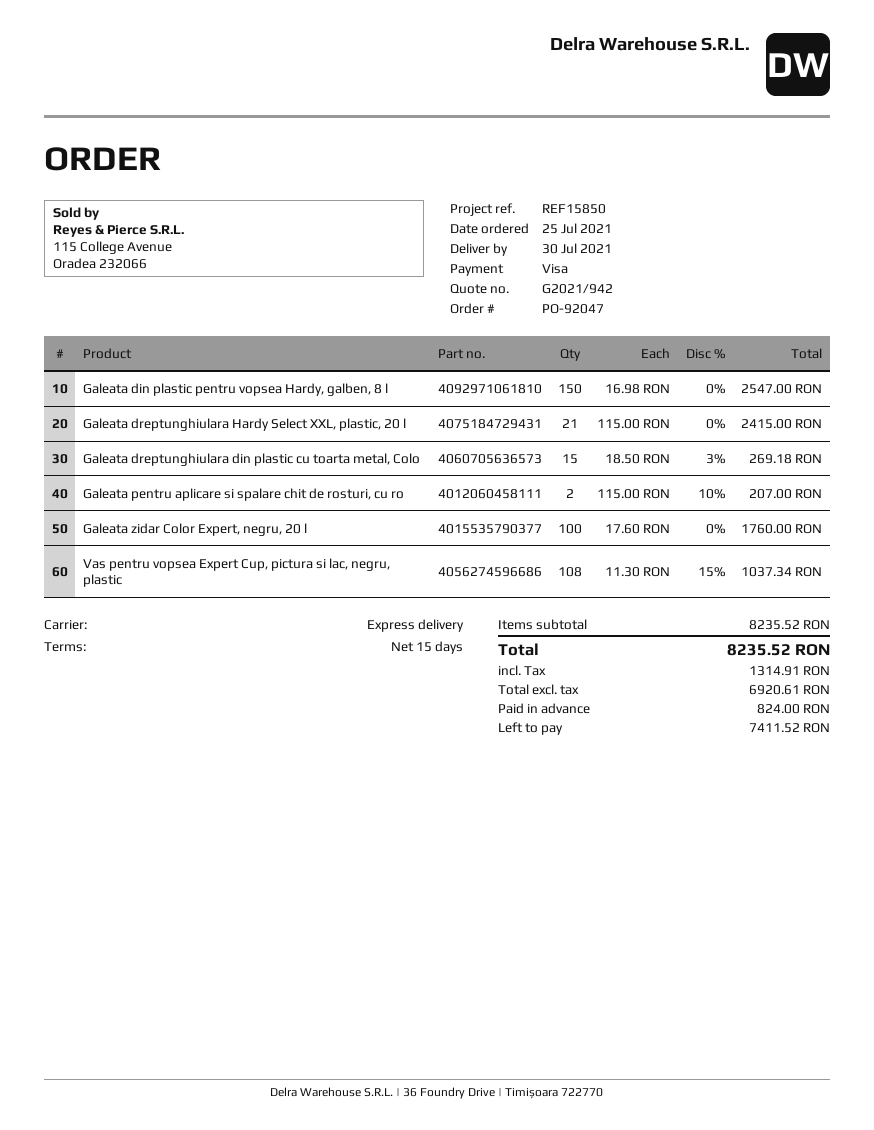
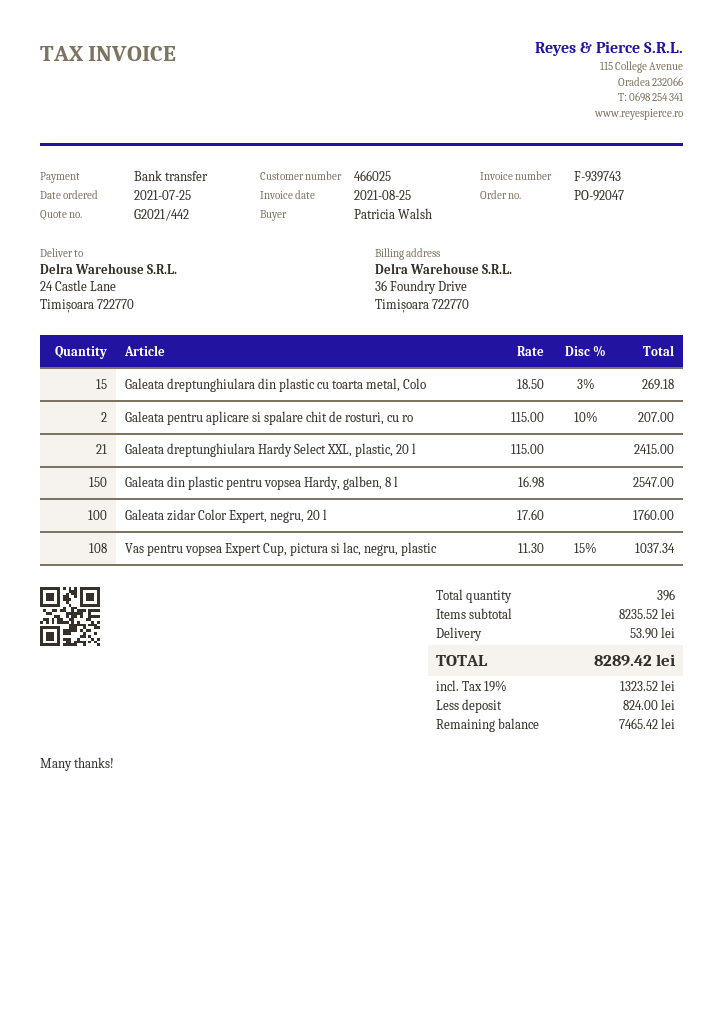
quote number: G2021/942 -> G2021/442
payment method: Visa -> bank transfer
shipping: none -> 53.90
tax: 1314.91 -> 1323.52
total: 8235.52 -> 8289.42
balance: 7411.52 -> 7465.42

